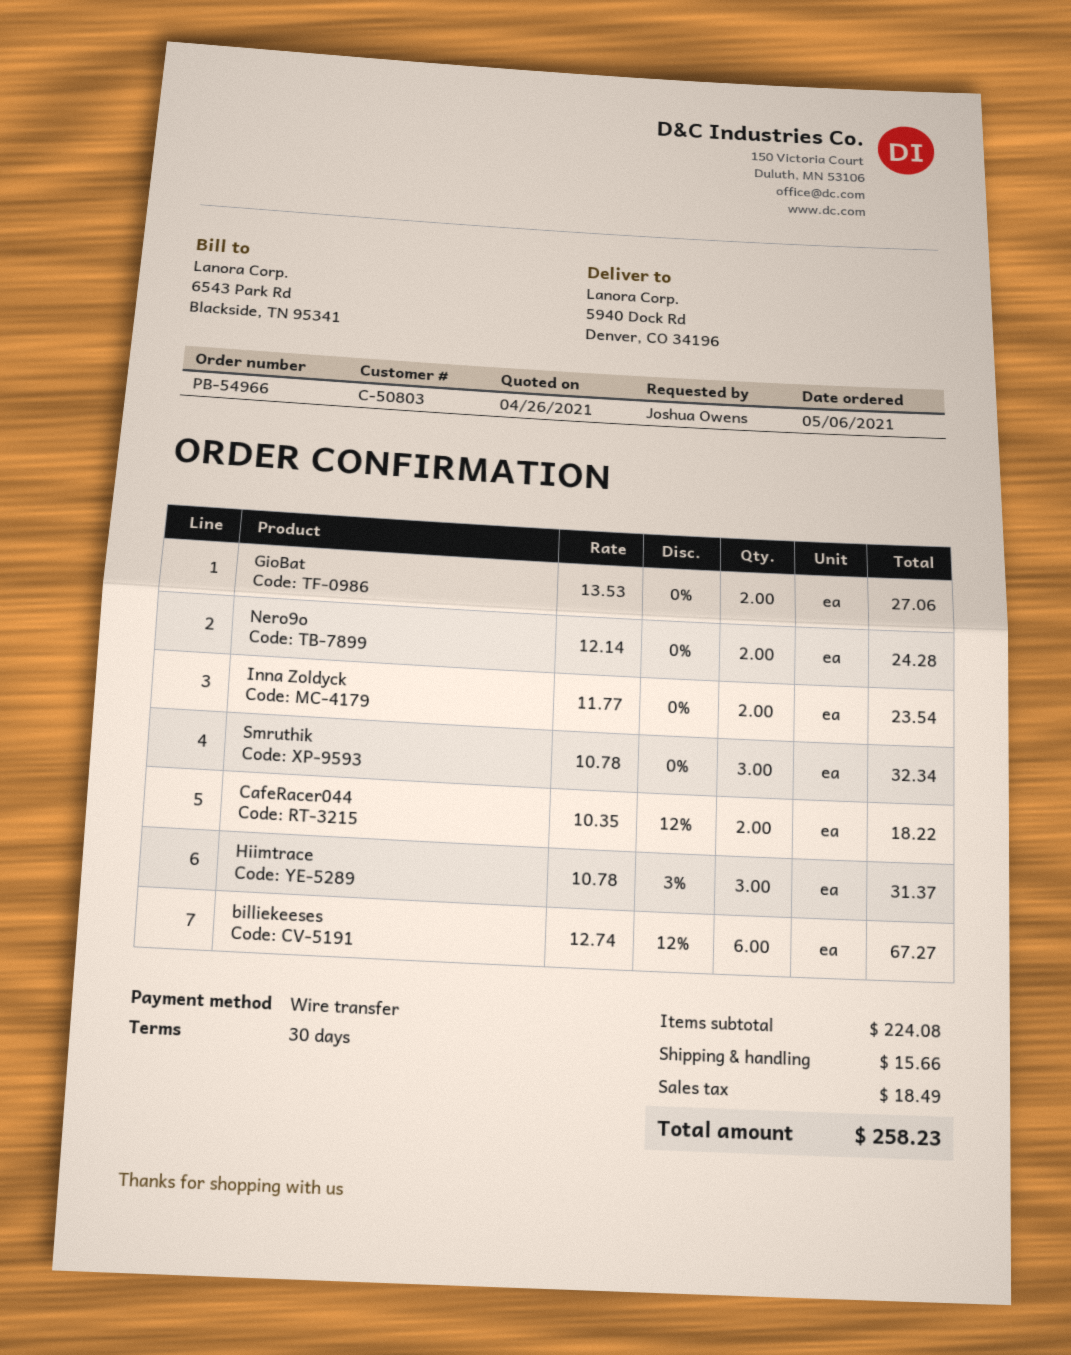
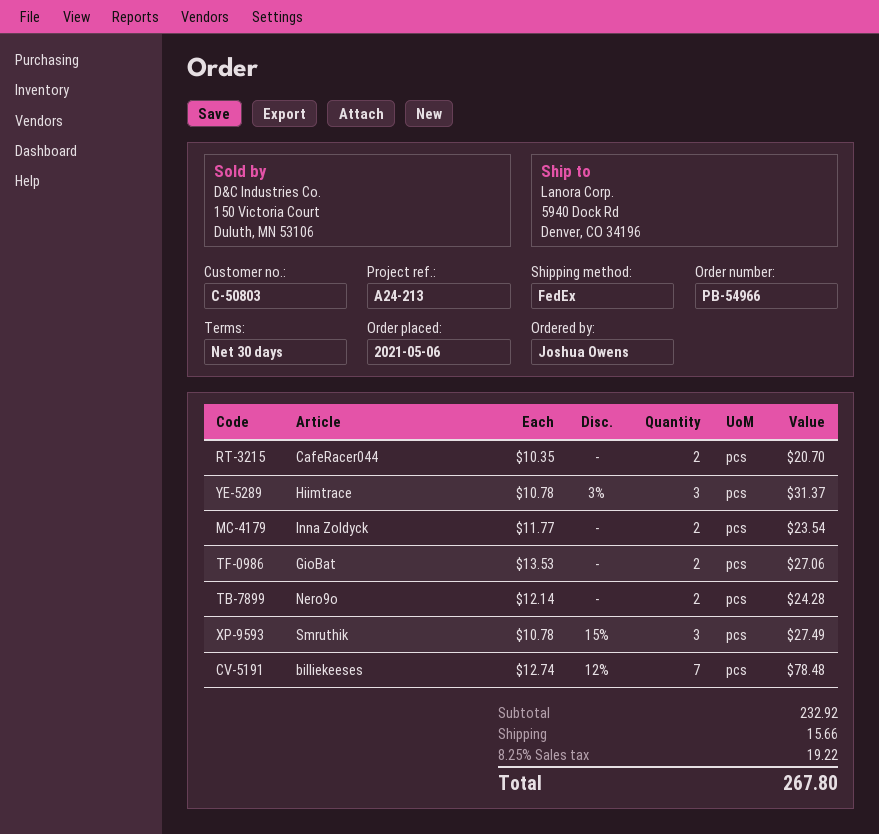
Smruthik: 3 x 10.78 = 32.34 -> 3 x 10.78 - 15% = 27.49
CafeRacer044: 2 x 10.35 - 12% = 18.22 -> 2 x 10.35 = 20.70
billiekeeses: 6 x 12.74 - 12% = 67.27 -> 7 x 12.74 - 12% = 78.48
subtotal: 224.08 -> 232.92
tax: 18.49 -> 19.22
total: 258.23 -> 267.80

